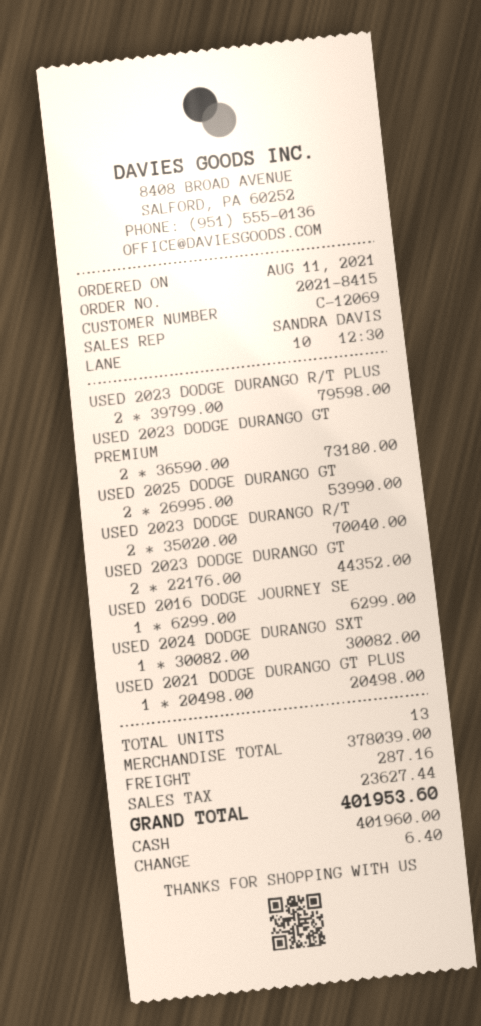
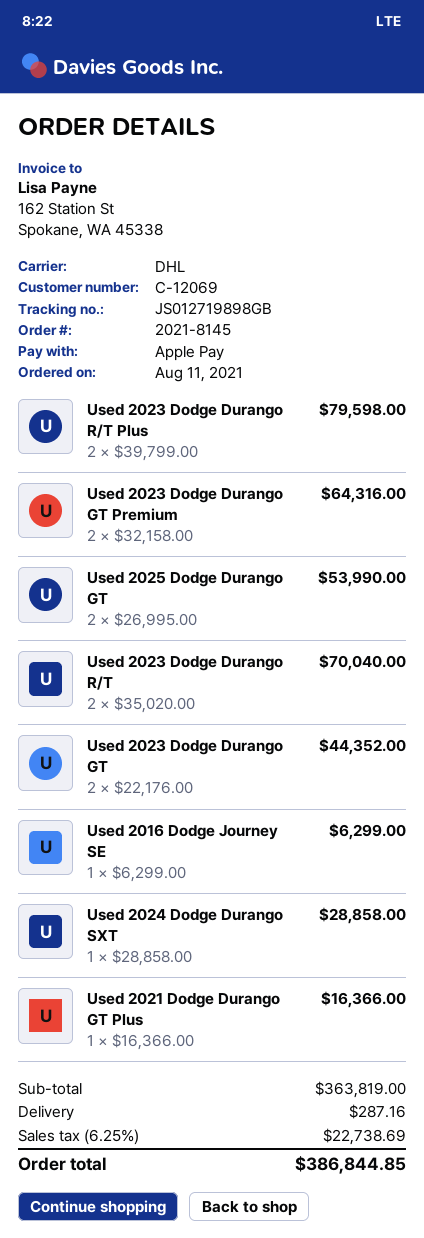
order number: 2021-8415 -> 2021-8145
payment method: cash -> Apple Pay
USED 2023 DODGE DURANGO GT PREMIUM: 2 x 36590.00 = 73180.00 -> 2 x 32158.00 = 64316.00
USED 2024 DODGE DURANGO SXT: 1 x 30082.00 = 30082.00 -> 1 x 28858.00 = 28858.00
USED 2021 DODGE DURANGO GT PLUS: 1 x 20498.00 = 20498.00 -> 1 x 16366.00 = 16366.00
subtotal: 378039.00 -> 363819.00
tax: 23627.44 -> 22738.69
total: 401953.60 -> 386844.85

